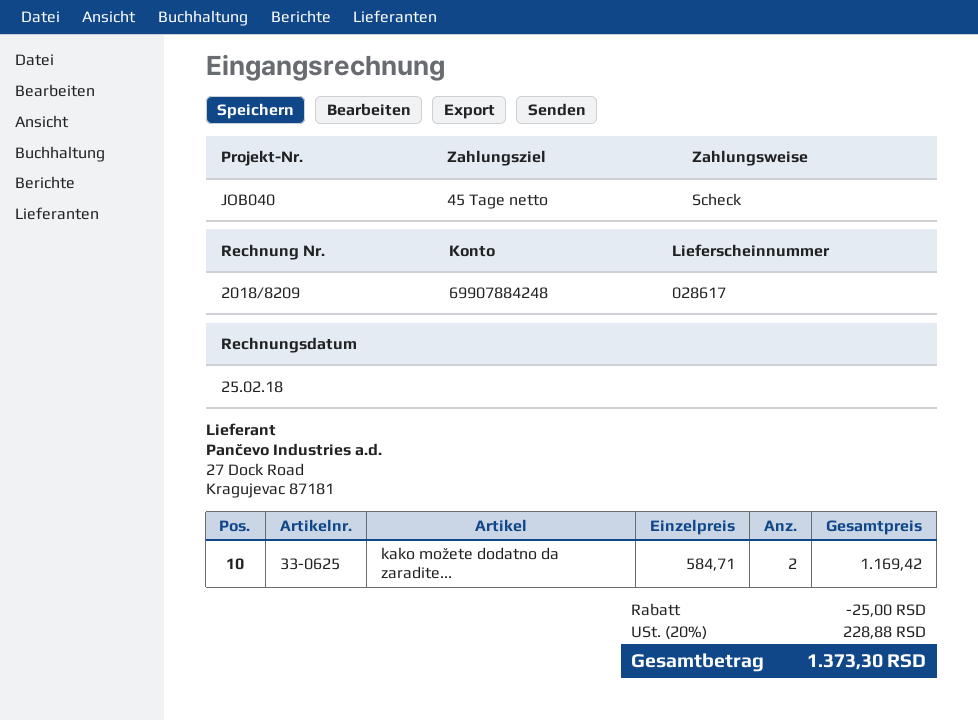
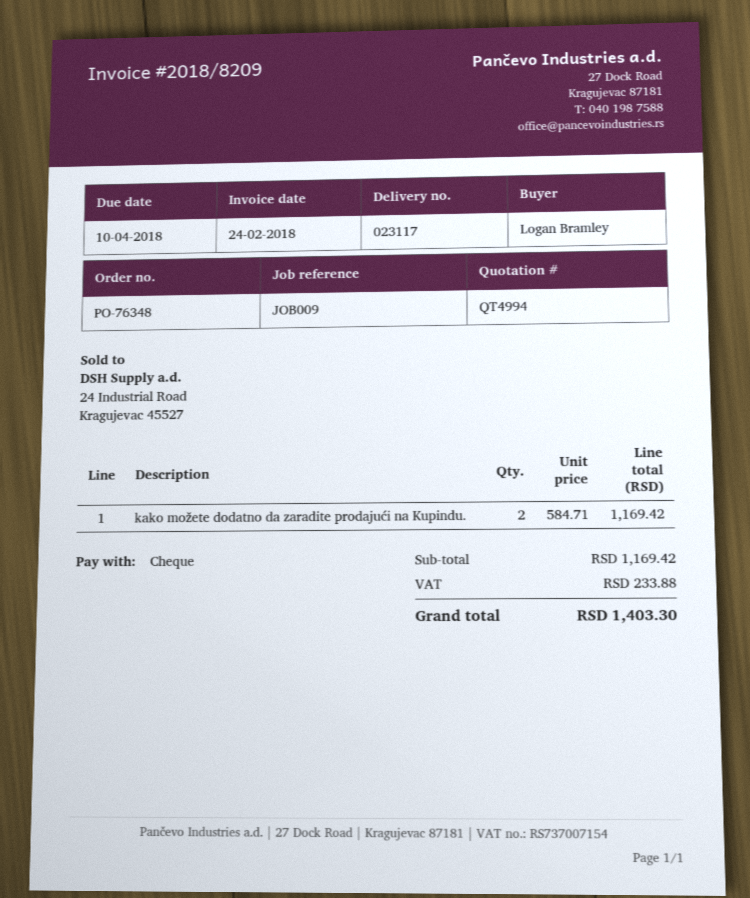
delivery note number: 028617 -> 023117
invoice date: 2018-02-25 -> 2018-02-24
reference: JOB040 -> JOB009
discount: 25.00 -> none
tax: 228.88 -> 233.88
total: 1373.30 -> 1403.30

